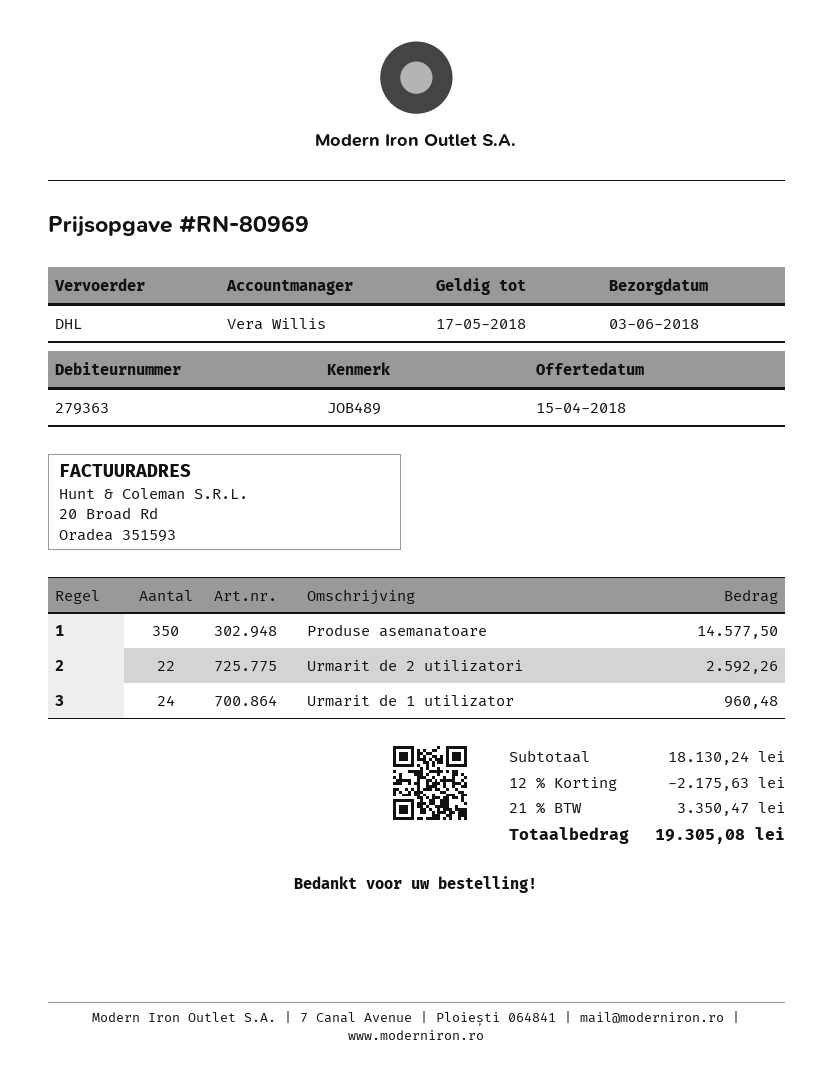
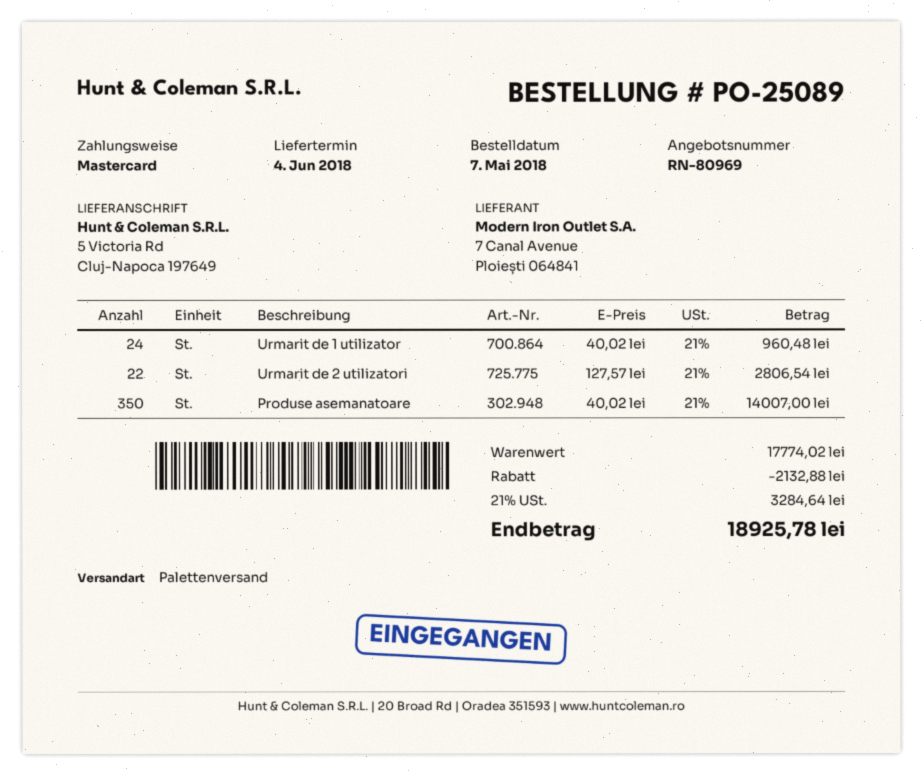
delivery date: 2018-06-03 -> 2018-06-04
shipping method: DHL -> pallet freight
Produse asemanatoare: 350 for 14577.50 -> 350 for 14007.00
Urmarit de 2 utilizatori: 22 for 2592.26 -> 22 for 2806.54
subtotal: 18130.24 -> 17774.02
discount: 2175.63 -> 2132.88
tax: 21% = 3350.47 -> 21% = 3284.64
total: 19305.08 -> 18925.78

